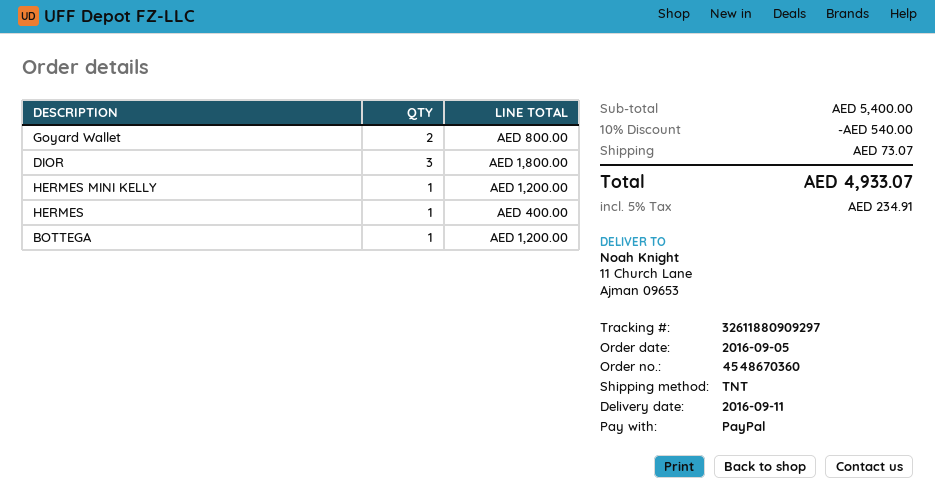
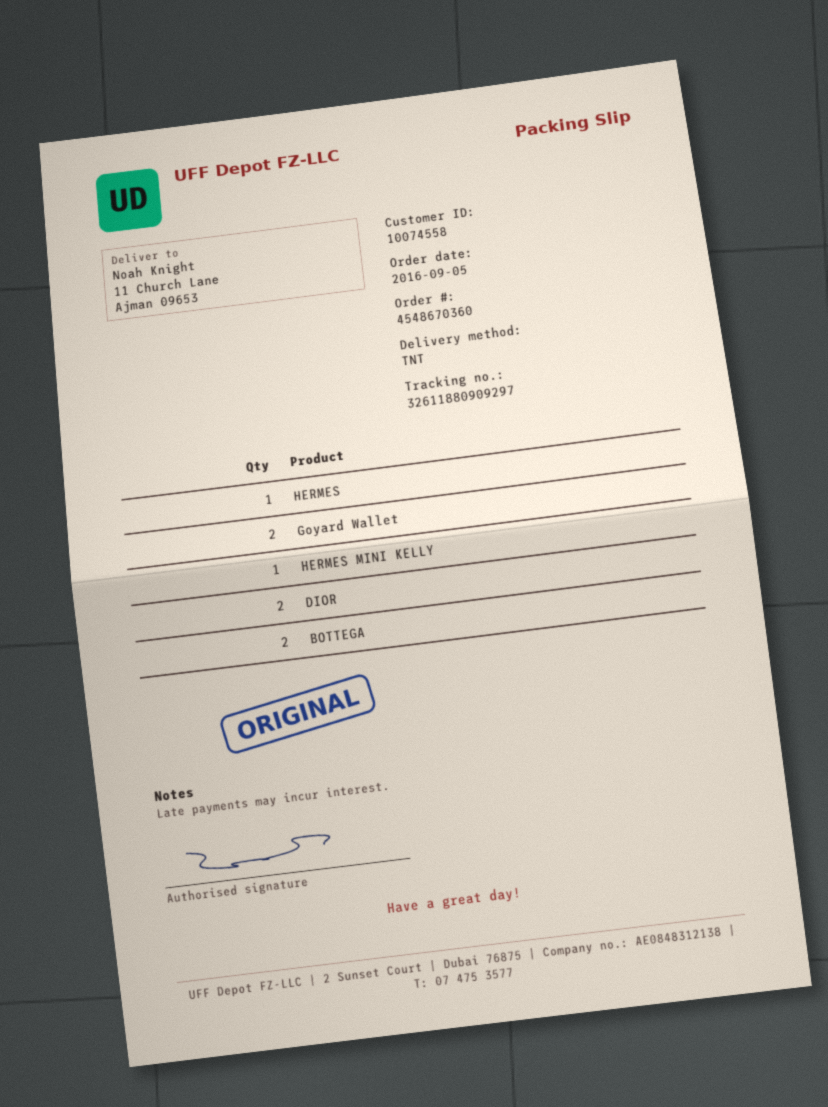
DIOR: 3 -> 2
BOTTEGA: 1 -> 2

